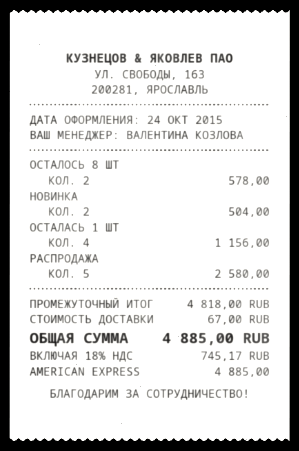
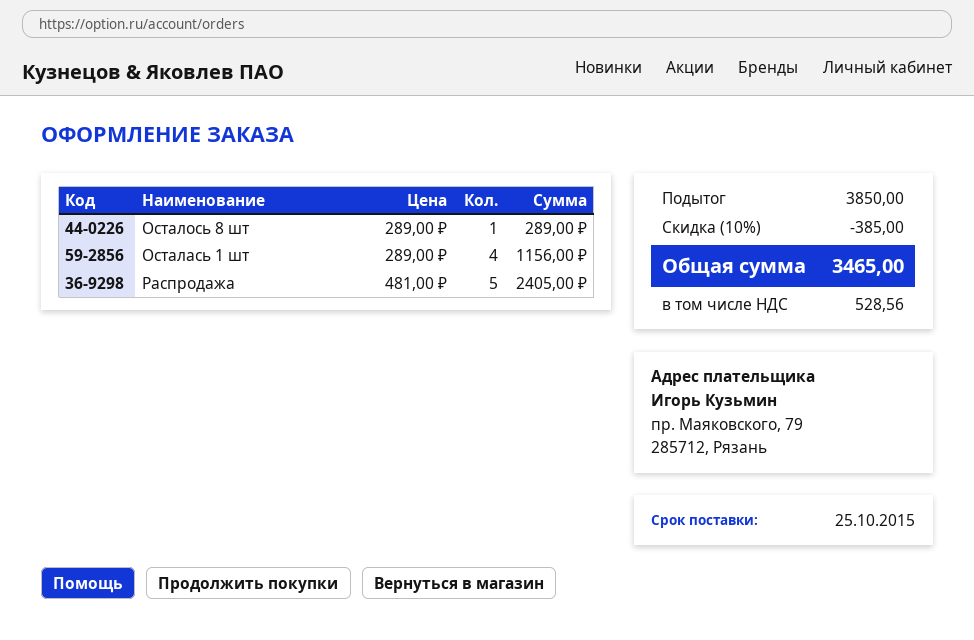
ОСТАЛОСЬ 8 ШТ: 2 for 578.00 -> 1 for 289.00
НОВИНКА: 2 for 504.00 -> none
РАСПРОДАЖА: 5 for 2580.00 -> 5 for 2405.00
subtotal: 4818.00 -> 3850.00
discount: none -> 10% = 385.00
shipping: 67.00 -> none
tax: 745.17 -> 528.56
total: 4885.00 -> 3465.00

